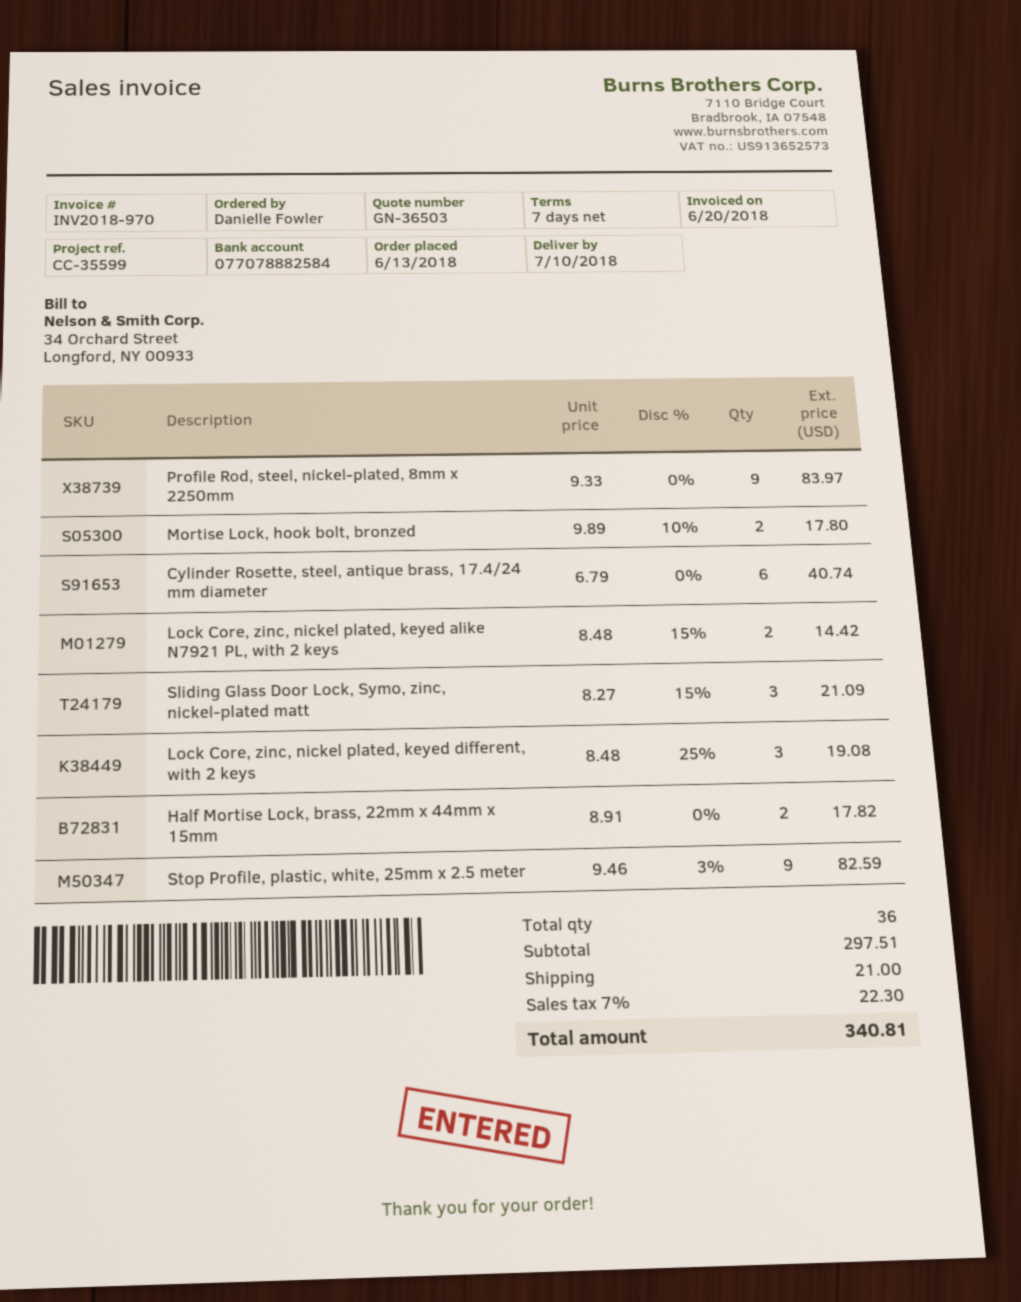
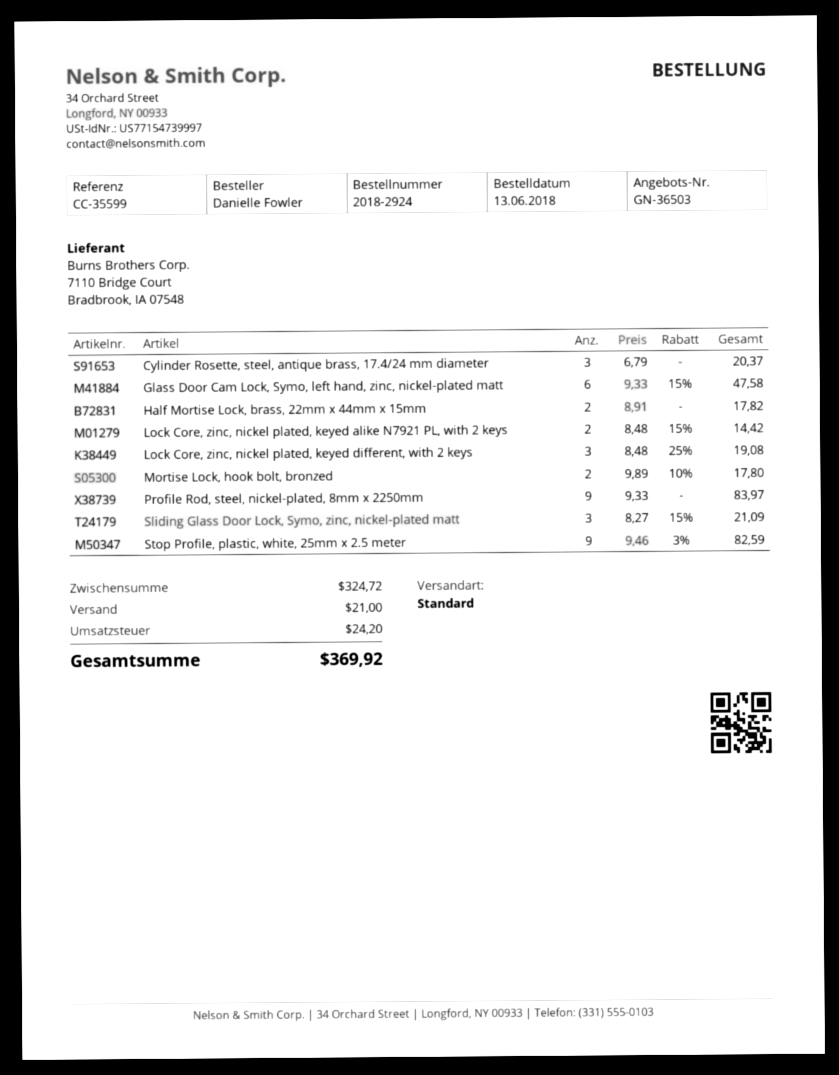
Cylinder Rosette, steel, antique brass, 17.4/24 mm diameter: 6 x 6.79 = 40.74 -> 3 x 6.79 = 20.37
Glass Door Cam Lock, Symo, left hand, zinc, nickel-plated matt: none -> 6 x 9.33 - 15% = 47.58
subtotal: 297.51 -> 324.72
tax: 22.30 -> 24.20
total: 340.81 -> 369.92

